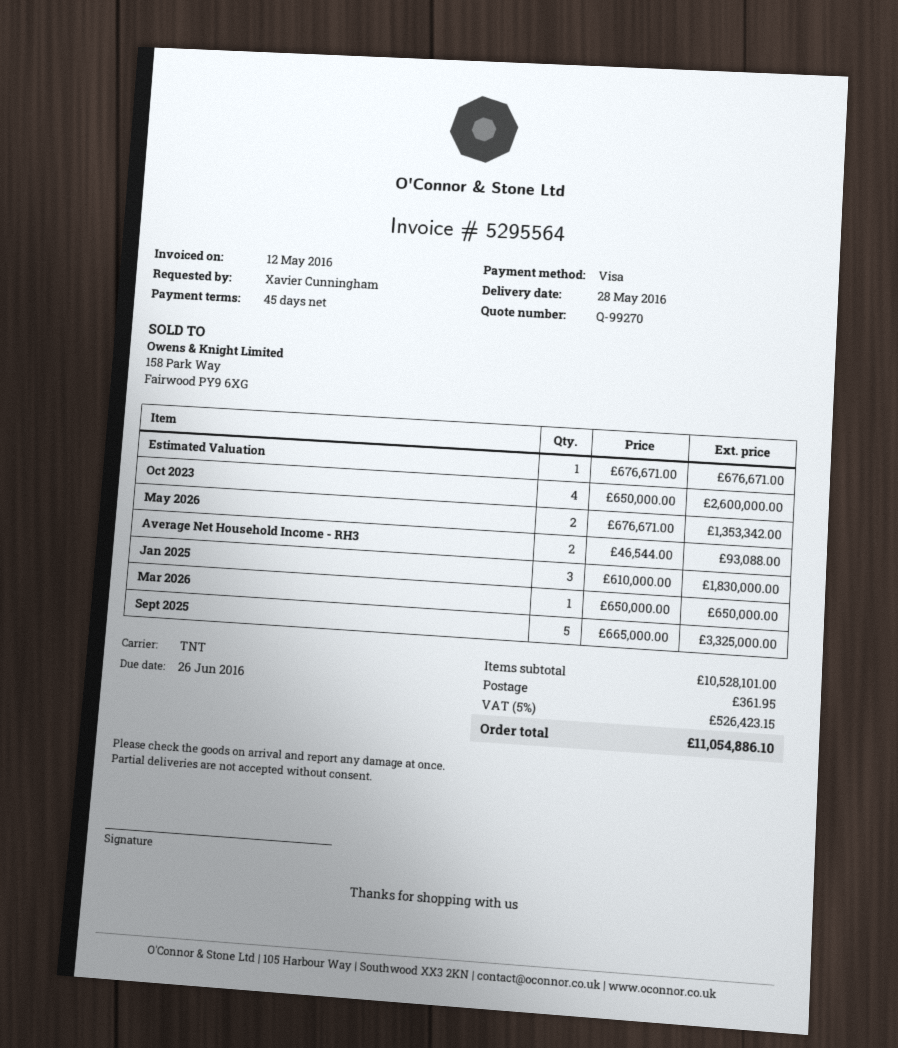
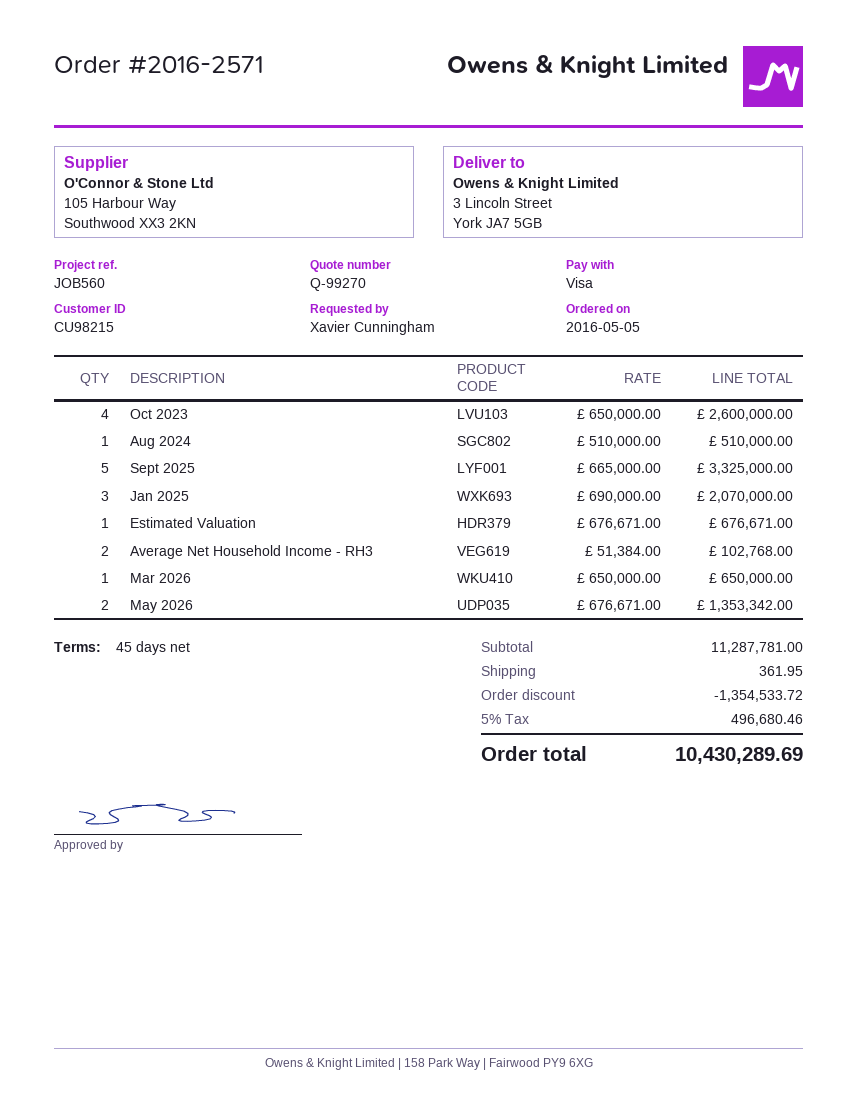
Average Net Household Income - RH3: 2 x 46544.00 = 93088.00 -> 2 x 51384.00 = 102768.00
Jan 2025: 3 x 610000.00 = 1830000.00 -> 3 x 690000.00 = 2070000.00
Aug 2024: none -> 1 x 510000.00 = 510000.00
subtotal: 10528101.00 -> 11287781.00
discount: none -> 1354533.72
tax: 5% = 526423.15 -> 5% = 496680.46
total: 11054886.10 -> 10430289.69

